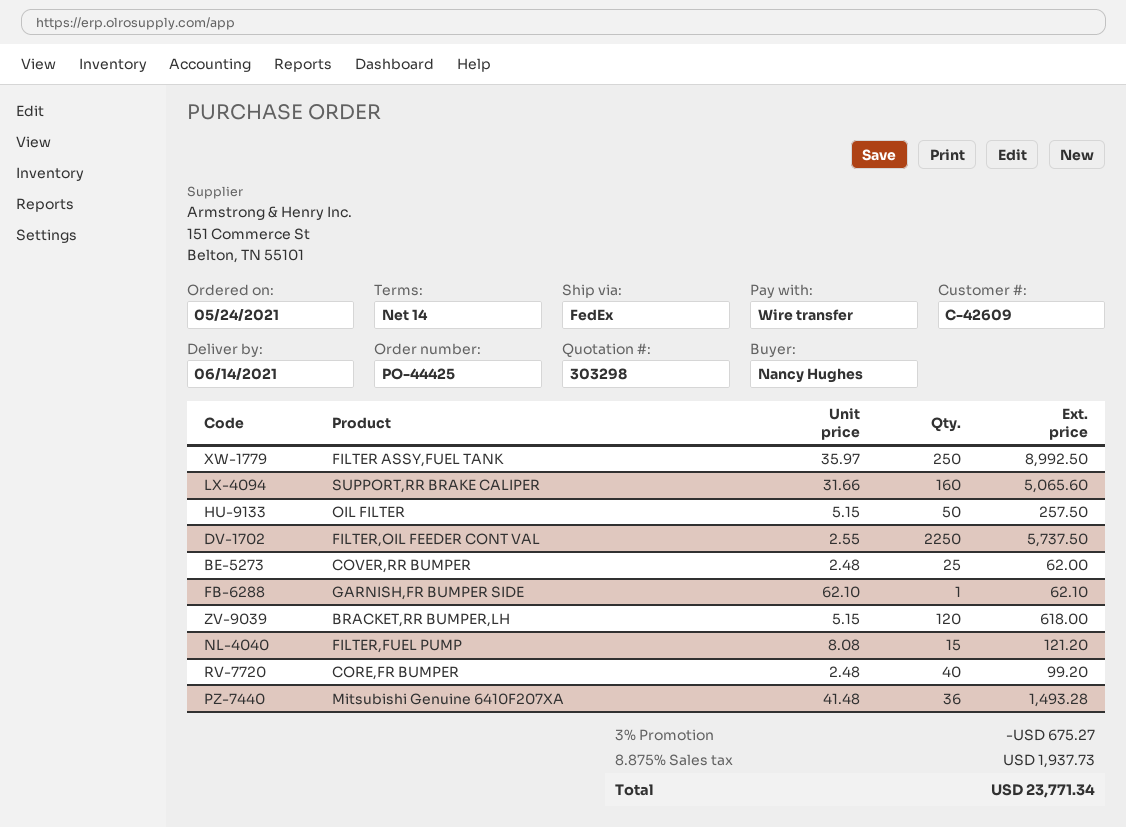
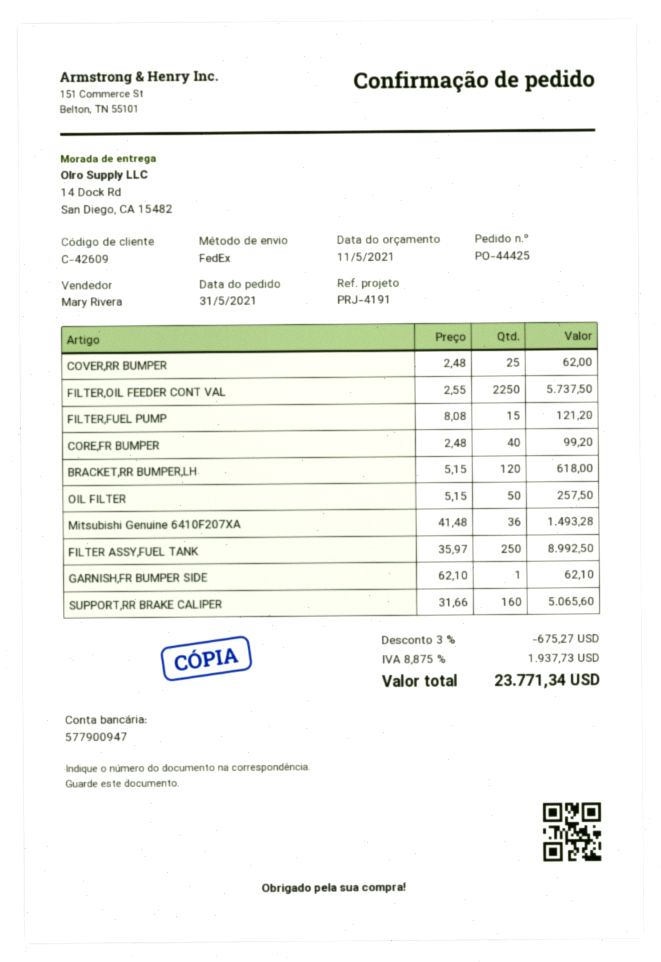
order date: 2021-05-24 -> 2021-05-31

